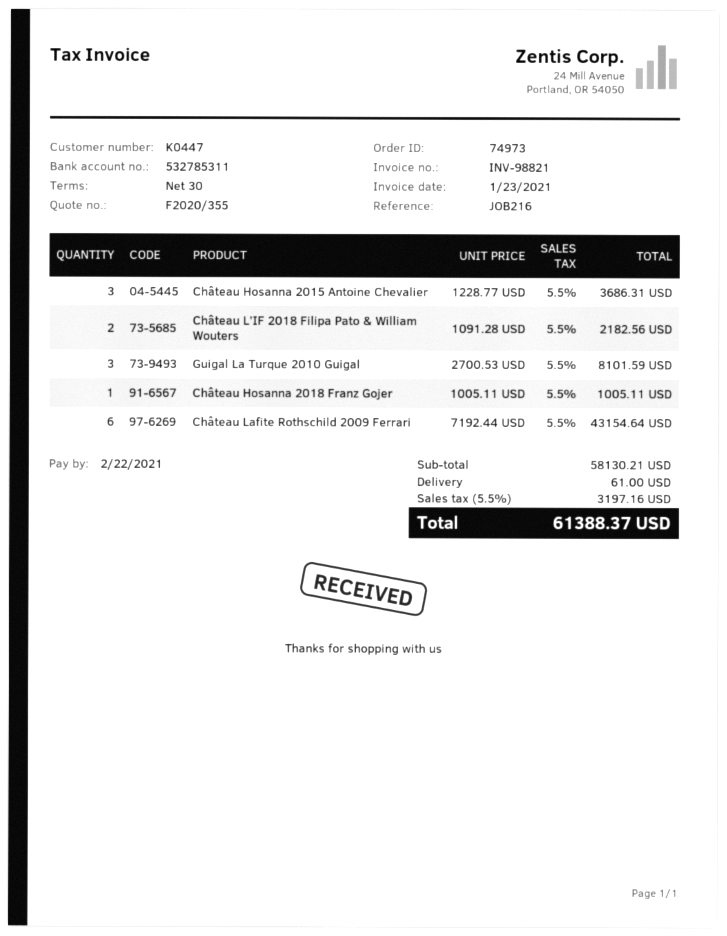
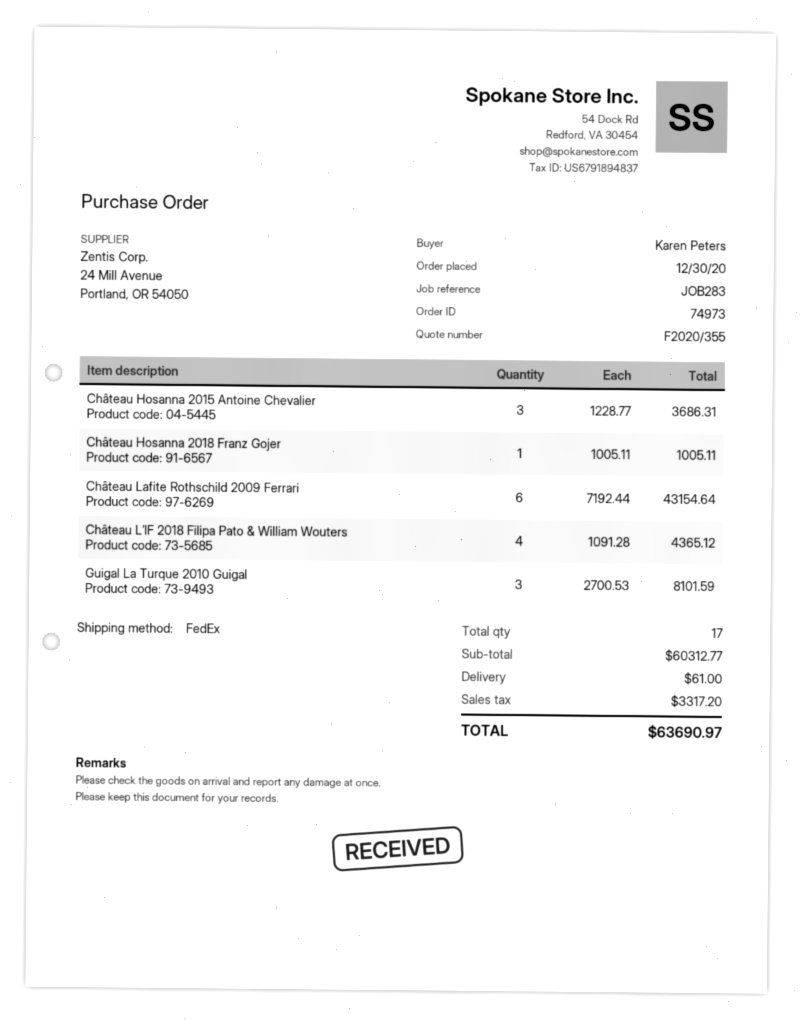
reference: JOB216 -> JOB283
Château L’IF 2018 Filipa Pato & William Wouters: 2 x 1091.28 = 2182.56 -> 4 x 1091.28 = 4365.12
subtotal: 58130.21 -> 60312.77
tax: 3197.16 -> 3317.20
total: 61388.37 -> 63690.97

